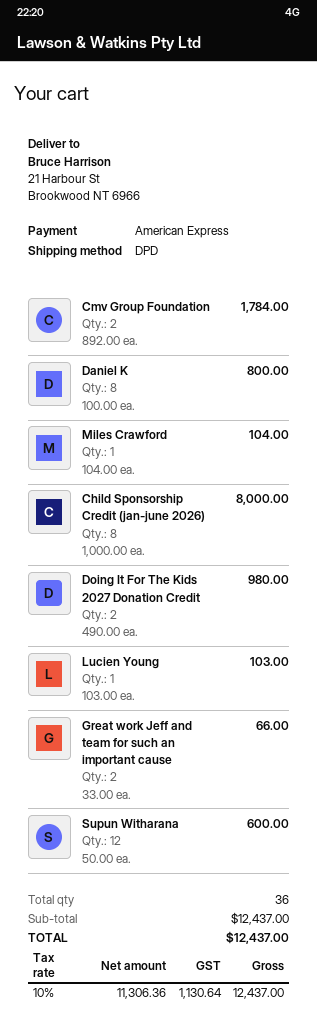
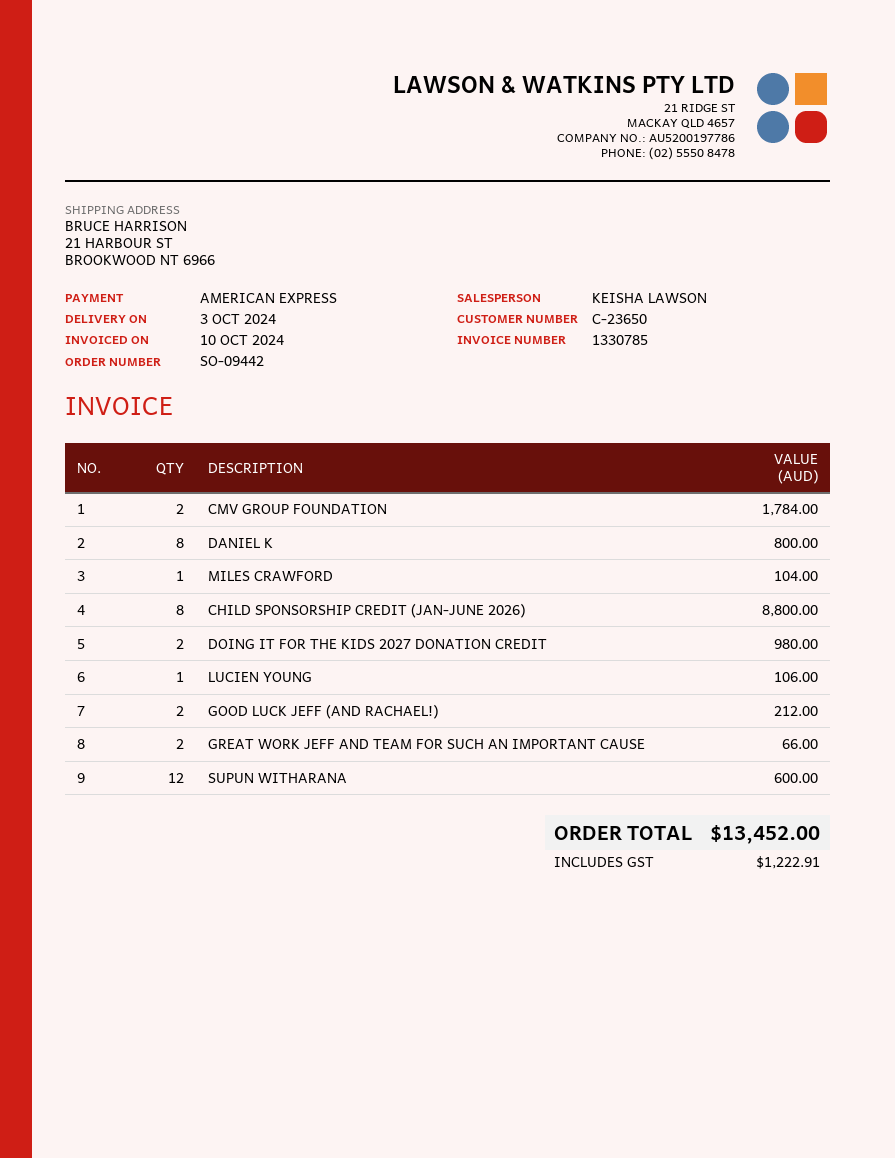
Child Sponsorship Credit (jan-june 2026): 8 for 8000.00 -> 8 for 8800.00
Lucien Young: 1 for 103.00 -> 1 for 106.00
GOOD LUCK JEFF (AND RACHAEL!): none -> 2 for 212.00
tax: 1130.64 -> 1222.91
total: 12437.00 -> 13452.00

